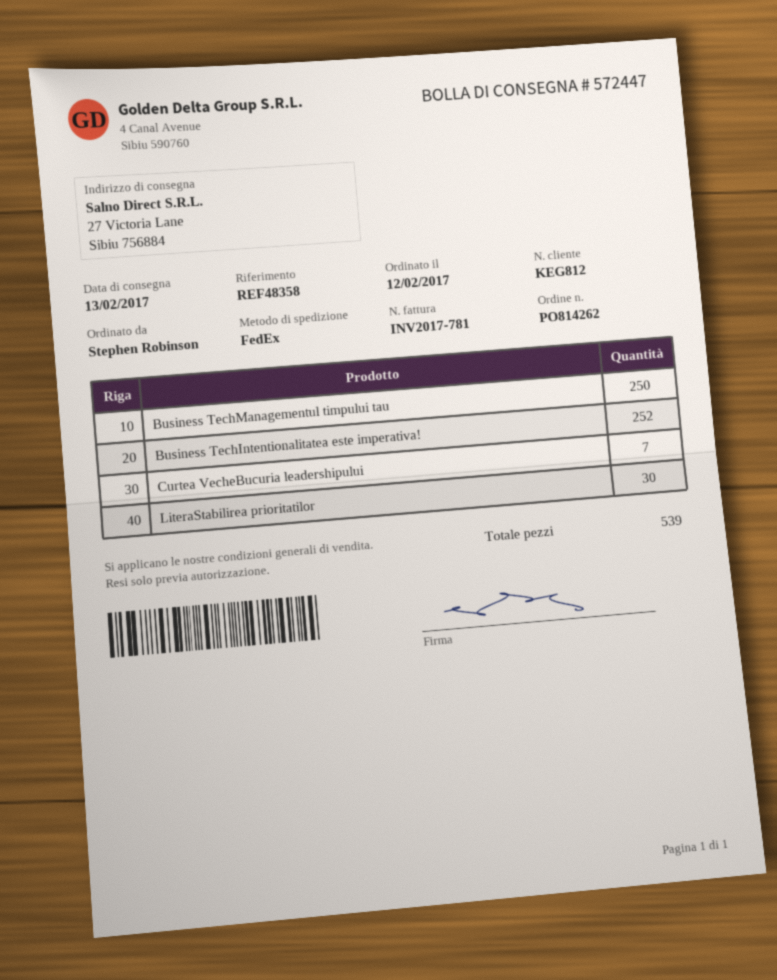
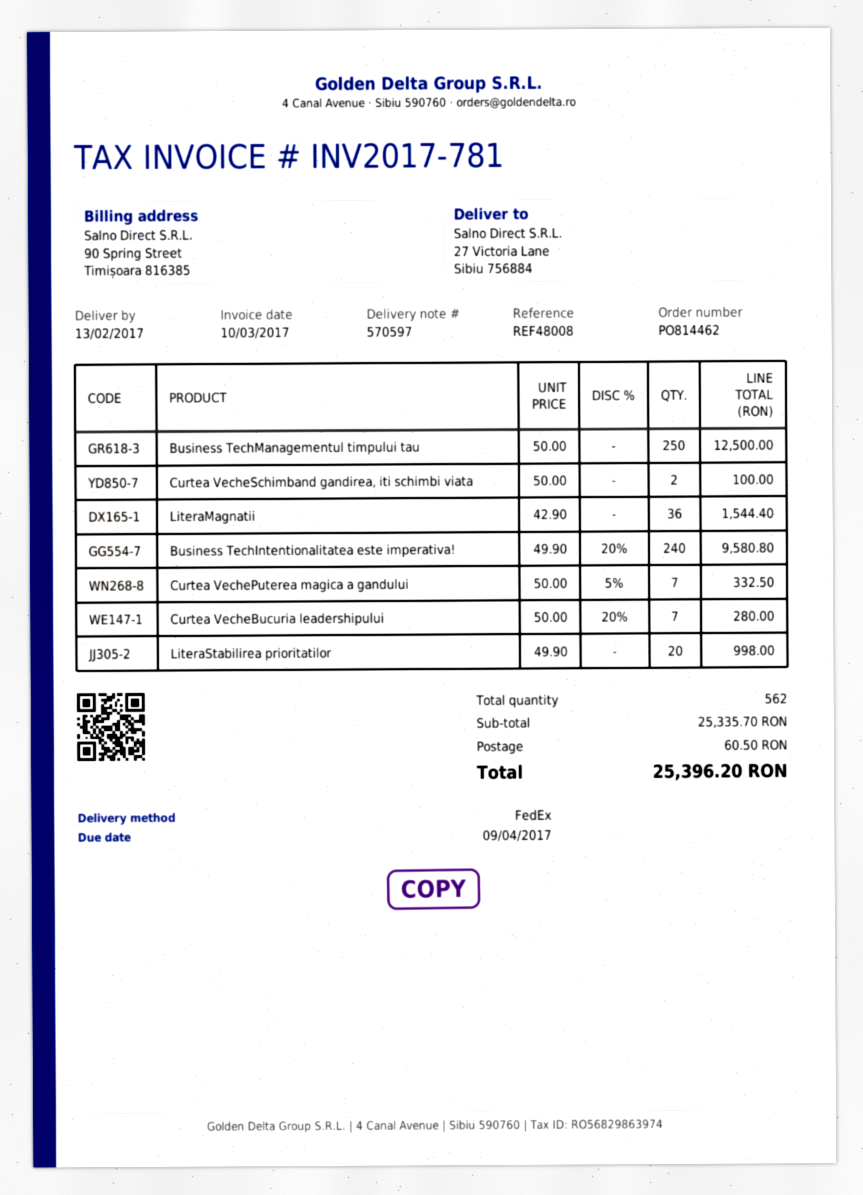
order number: PO814262 -> PO814462
delivery note number: 572447 -> 570597
reference: REF48358 -> REF48008
Business TechIntentionalitatea este imperativa!: 252 -> 240
LiteraStabilirea prioritatilor: 30 -> 20
Curtea VecheSchimband gandirea, iti schimbi viata: none -> 2
LiteraMagnatii: none -> 36
Curtea VechePuterea magica a gandului: none -> 7
total quantity: 539 -> 562

